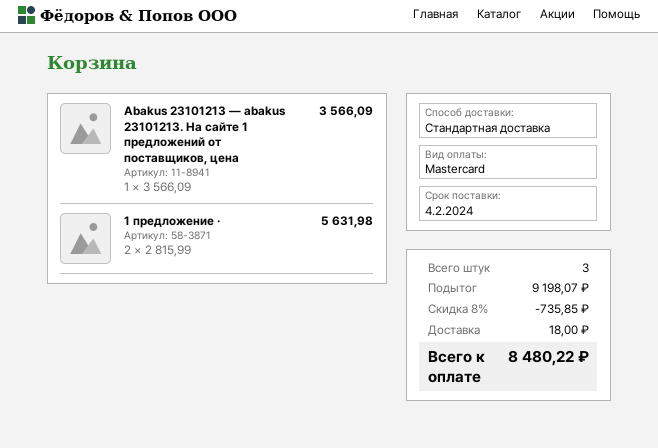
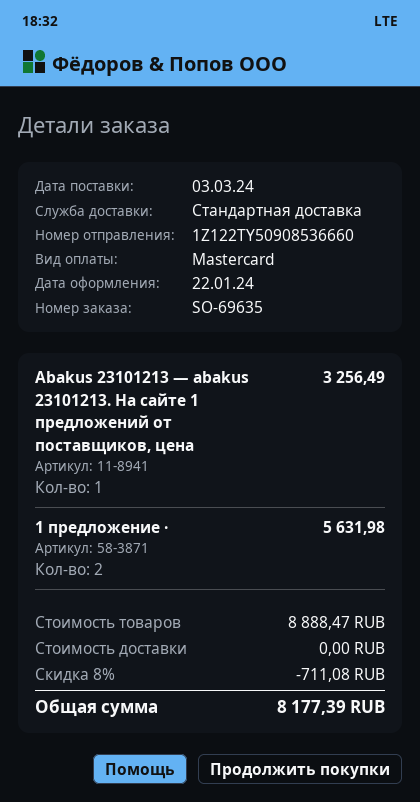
delivery date: 2024-02-04 -> 2024-03-03
Abakus 23101213 — abakus 23101213. На сайте 1 предложений от поставщиков, цена: 1 for 3566.09 -> 1 for 3256.49
subtotal: 9198.07 -> 8888.47
discount: 8% = 735.85 -> 8% = 711.08
shipping: 18.00 -> 0.00
total: 8480.22 -> 8177.39

